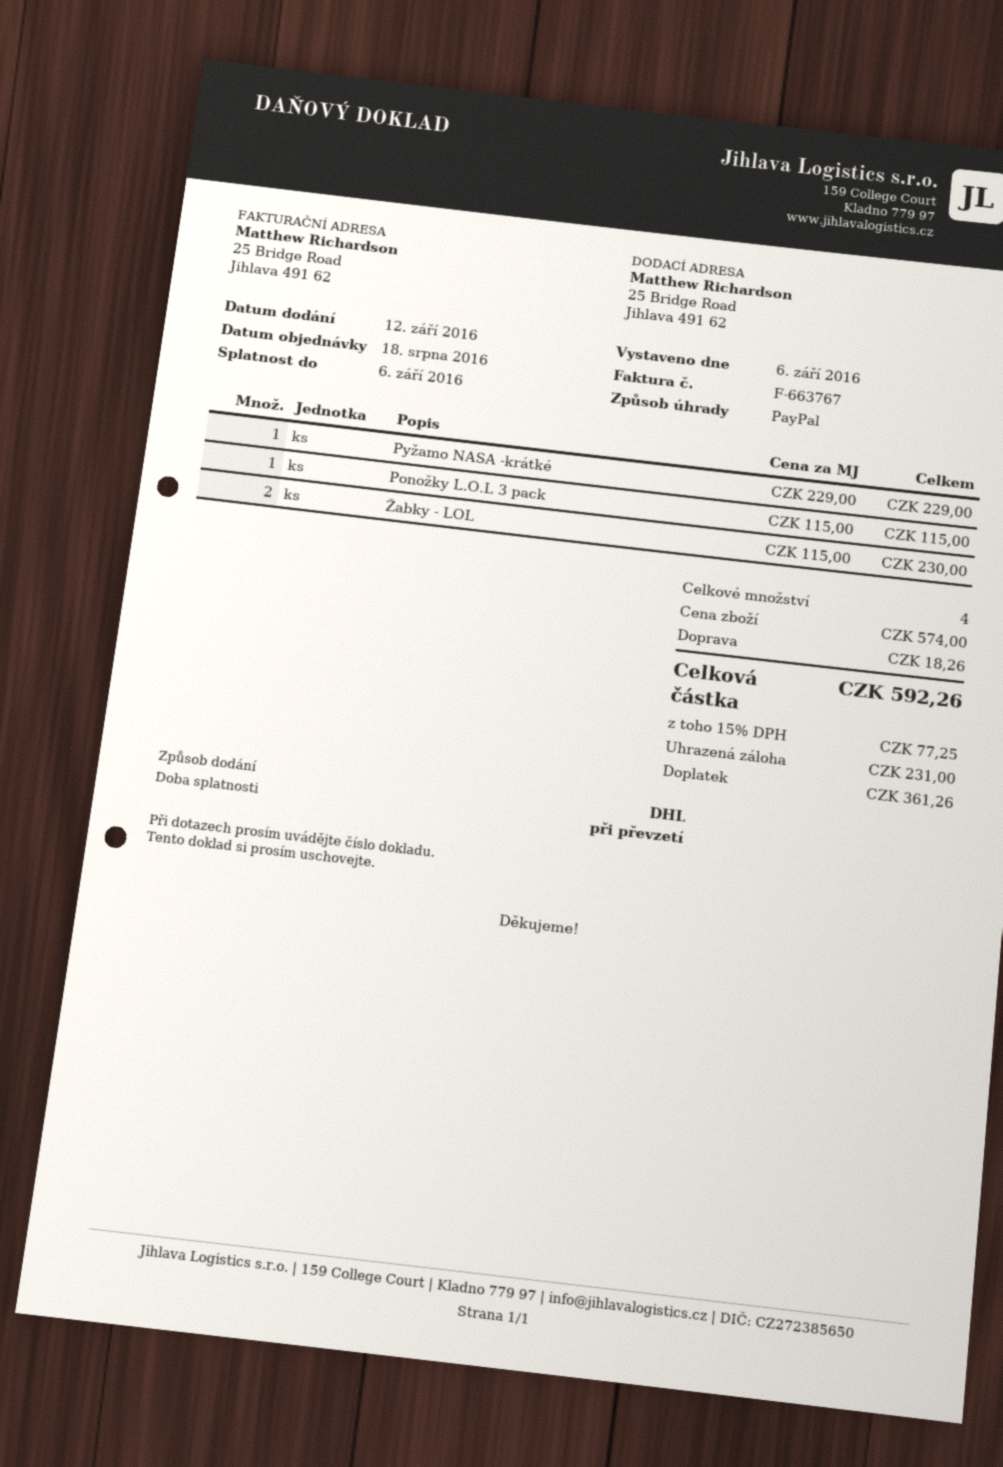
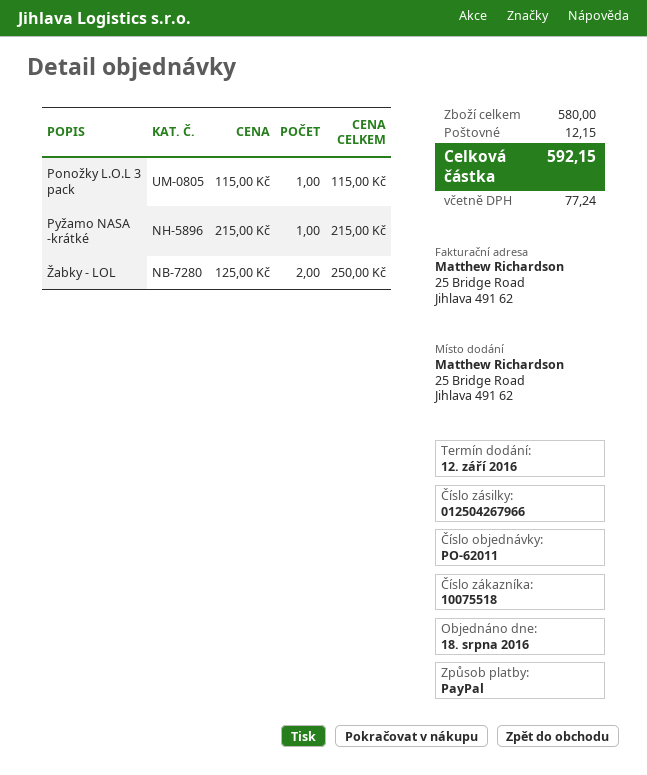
Pyžamo NASA -krátké: 1 x 229.00 = 229.00 -> 1 x 215.00 = 215.00
Žabky - LOL: 2 x 115.00 = 230.00 -> 2 x 125.00 = 250.00
subtotal: 574.00 -> 580.00
shipping: 18.26 -> 12.15
tax: 77.25 -> 77.24
total: 592.26 -> 592.15

